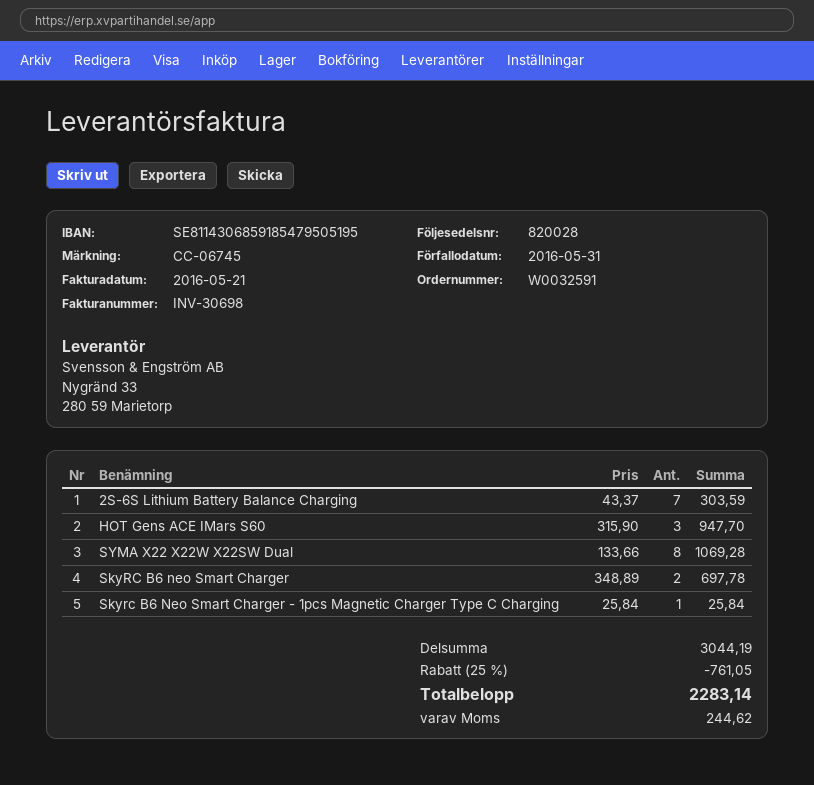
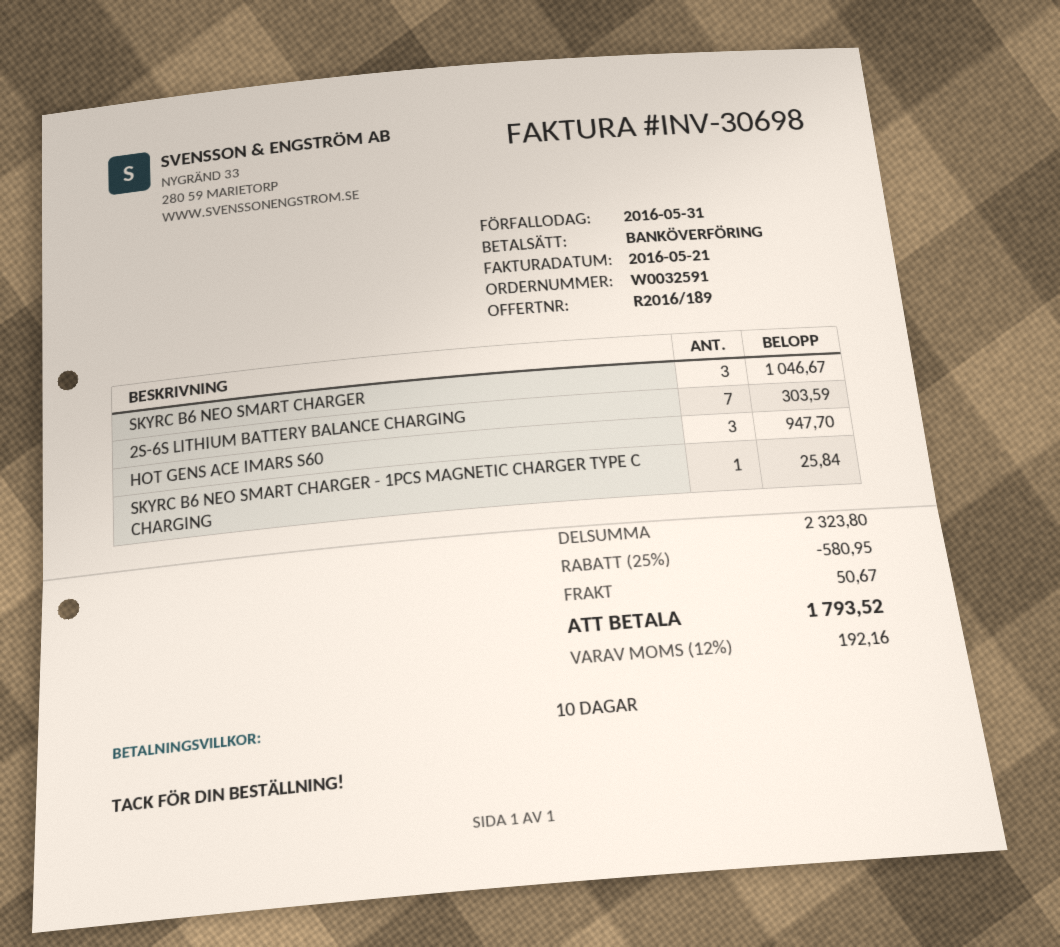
SYMA X22 X22W X22SW Dual: 8 for 1069.28 -> none
SkyRC B6 neo Smart Charger: 2 for 697.78 -> 3 for 1046.67
subtotal: 3044.19 -> 2323.80
discount: 25% = 761.05 -> 25% = 580.95
shipping: none -> 50.67
tax: 244.62 -> 192.16
total: 2283.14 -> 1793.52

